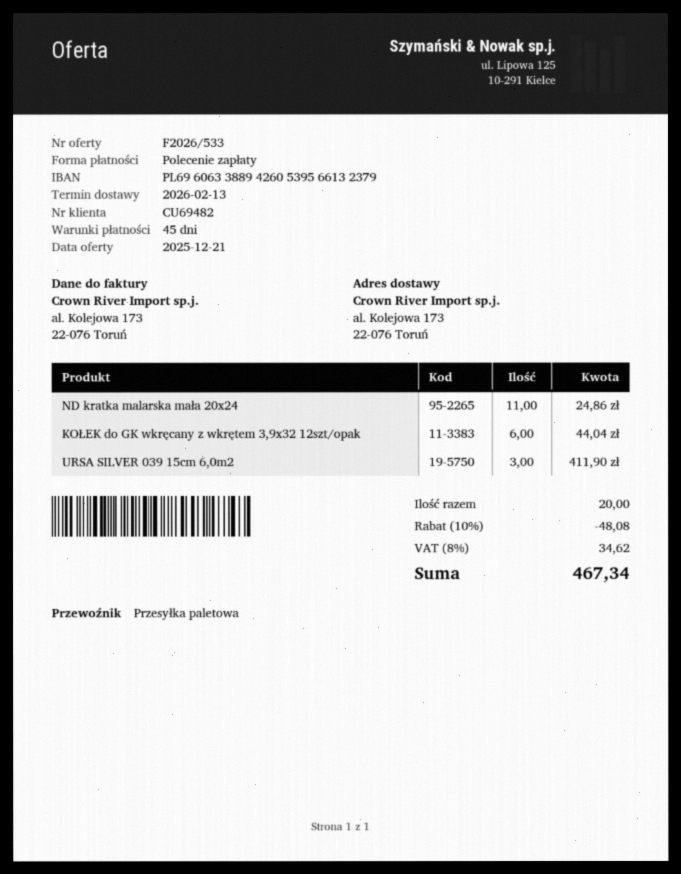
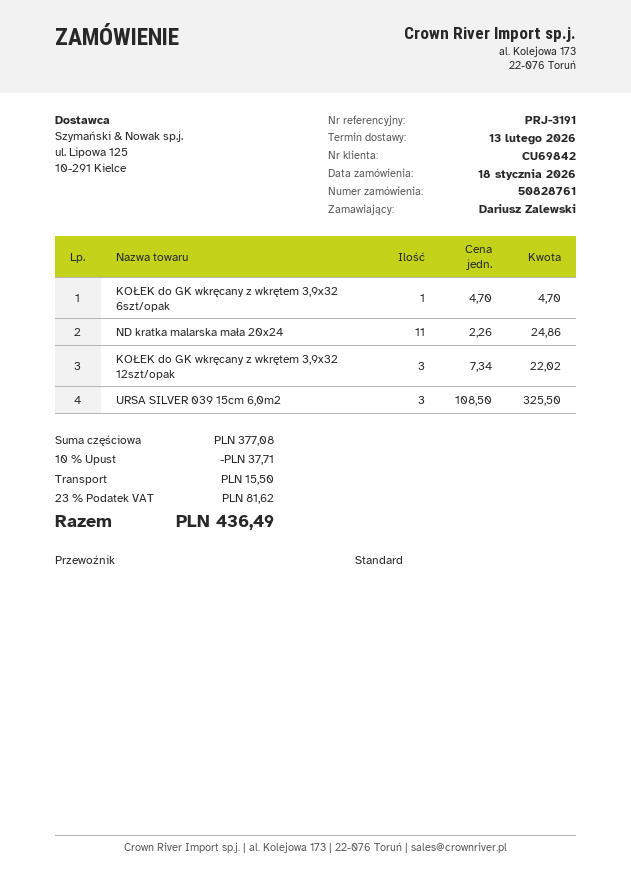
customer number: CU69482 -> CU69842
shipping method: pallet freight -> standard
KOŁEK do GK wkręcany z wkrętem 3,9x32 12szt/opak: 6 for 44.04 -> 3 for 22.02
URSA SILVER 039 15cm 6,0m2: 3 for 411.90 -> 3 for 325.50
KOŁEK do GK wkręcany z wkrętem 3,9x32 6szt/opak: none -> 1 for 4.70
discount: 10% = 48.08 -> 10% = 37.71
shipping: none -> 15.50
tax: 8% = 34.62 -> 23% = 81.62
total: 467.34 -> 436.49

